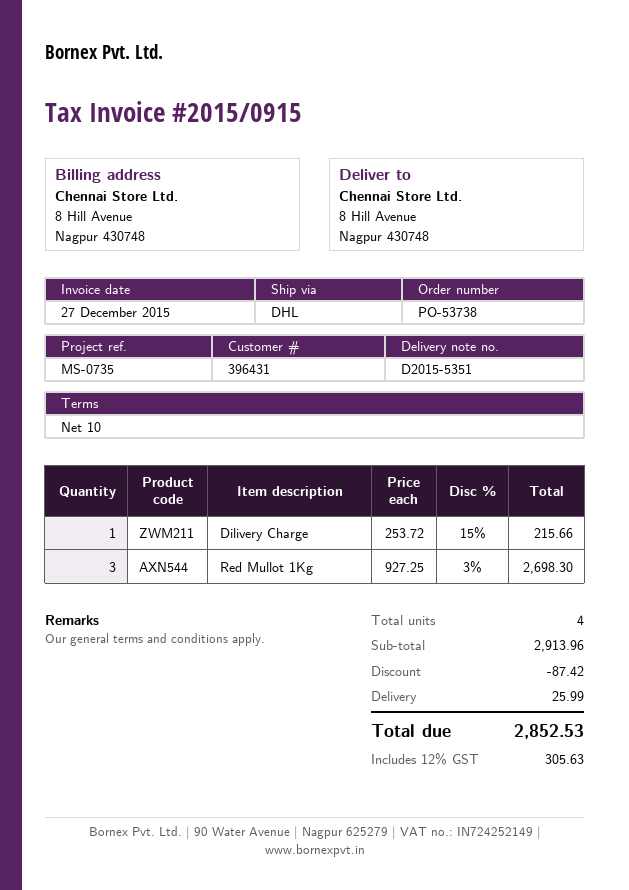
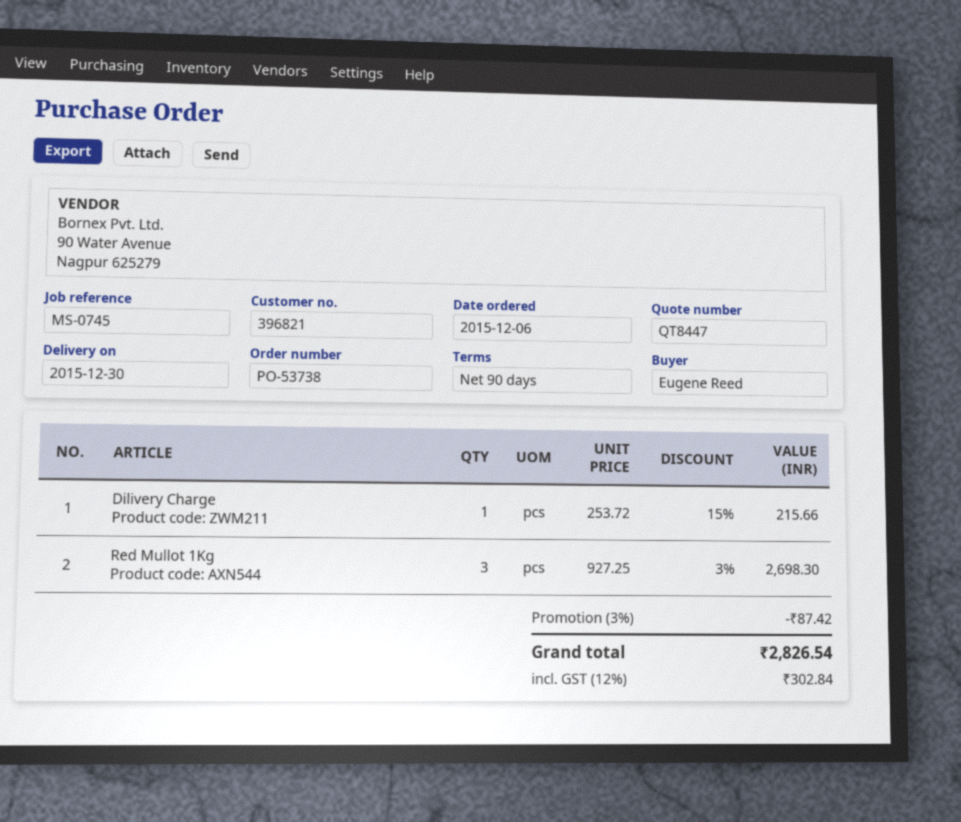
payment terms: 10 days -> 90 days
customer number: 396431 -> 396821
reference: MS-0735 -> MS-0745
shipping: 25.99 -> none
tax: 12% = 305.63 -> 12% = 302.84
total: 2852.53 -> 2826.54

